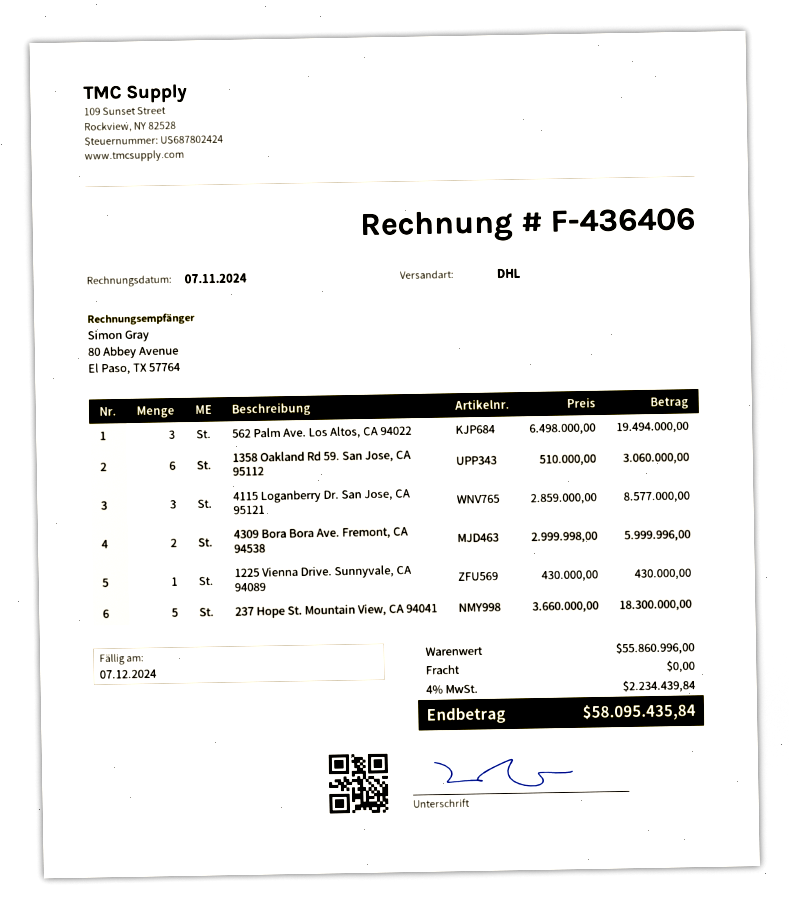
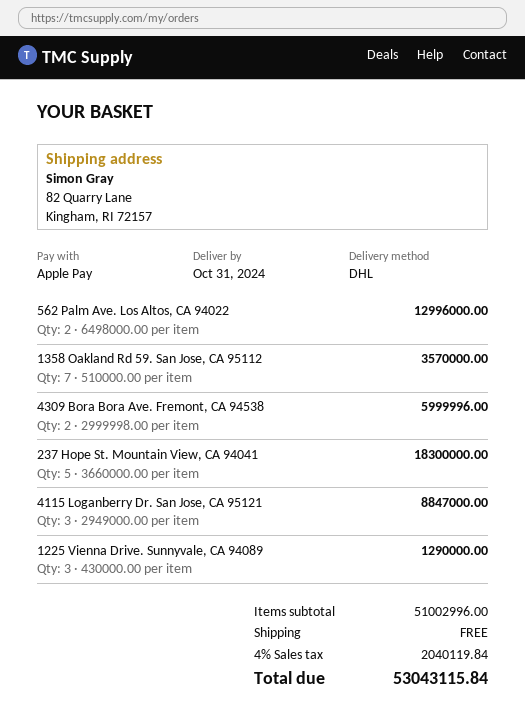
562 Palm Ave. Los Altos, CA 94022: 3 x 6498000.00 = 19494000.00 -> 2 x 6498000.00 = 12996000.00
1358 Oakland Rd 59. San Jose, CA 95112: 6 x 510000.00 = 3060000.00 -> 7 x 510000.00 = 3570000.00
4115 Loganberry Dr. San Jose, CA 95121: 3 x 2859000.00 = 8577000.00 -> 3 x 2949000.00 = 8847000.00
1225 Vienna Drive. Sunnyvale, CA 94089: 1 x 430000.00 = 430000.00 -> 3 x 430000.00 = 1290000.00
subtotal: 55860996.00 -> 51002996.00
tax: 4% = 2234439.84 -> 4% = 2040119.84
total: 58095435.84 -> 53043115.84

